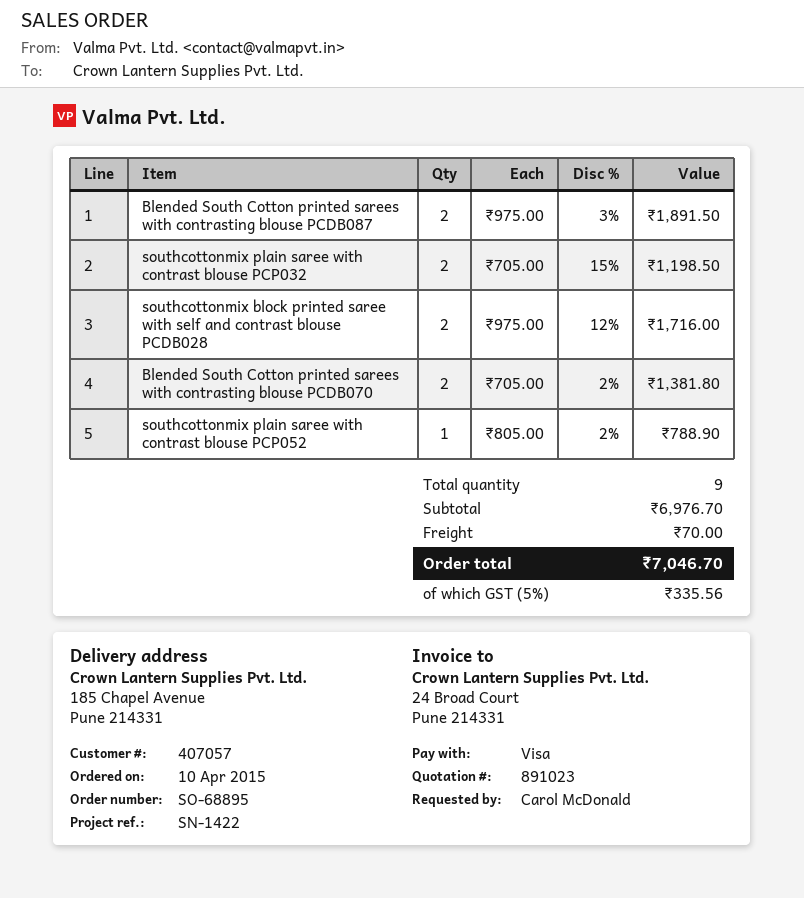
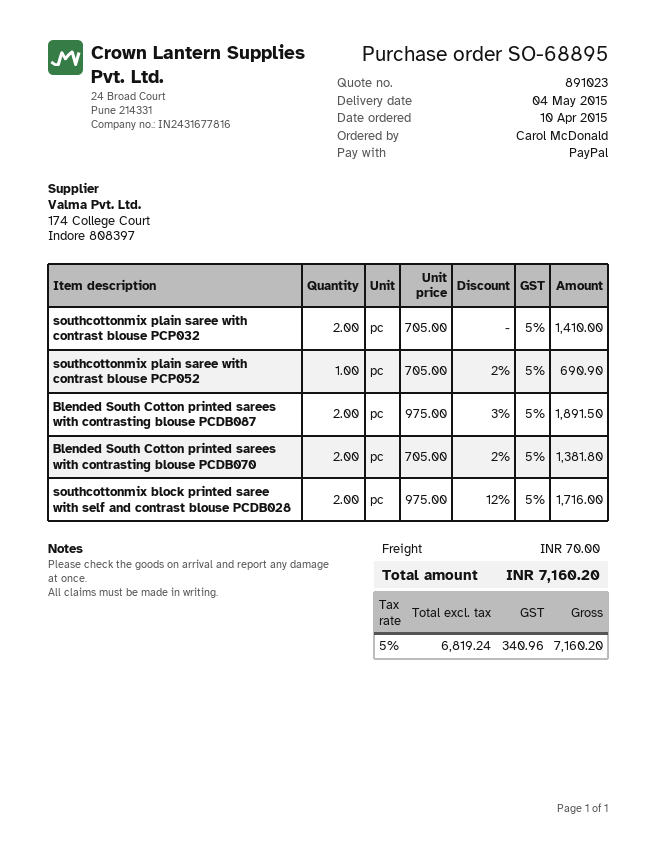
payment method: Visa -> PayPal
southcottonmix plain saree with contrast blouse PCP032: 2 x 705.00 - 15% = 1198.50 -> 2 x 705.00 = 1410.00
southcottonmix plain saree with contrast blouse PCP052: 1 x 805.00 - 2% = 788.90 -> 1 x 705.00 - 2% = 690.90
tax: 5% = 335.56 -> 5% = 340.96
total: 7046.70 -> 7160.20

